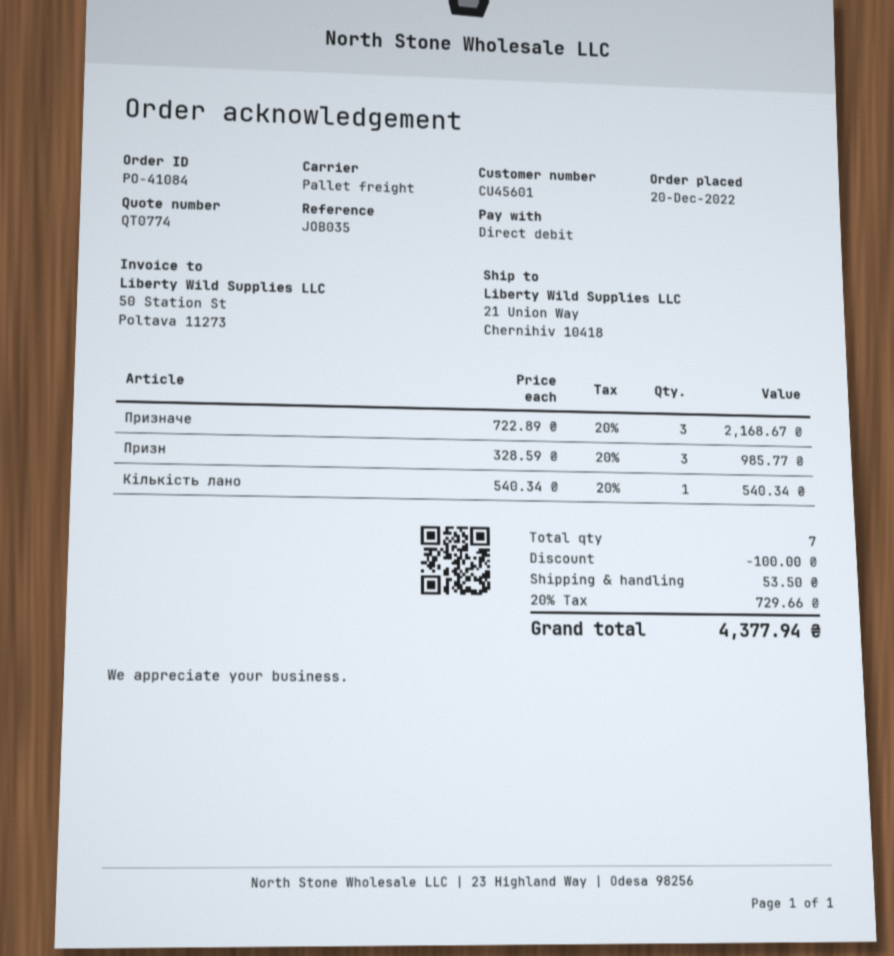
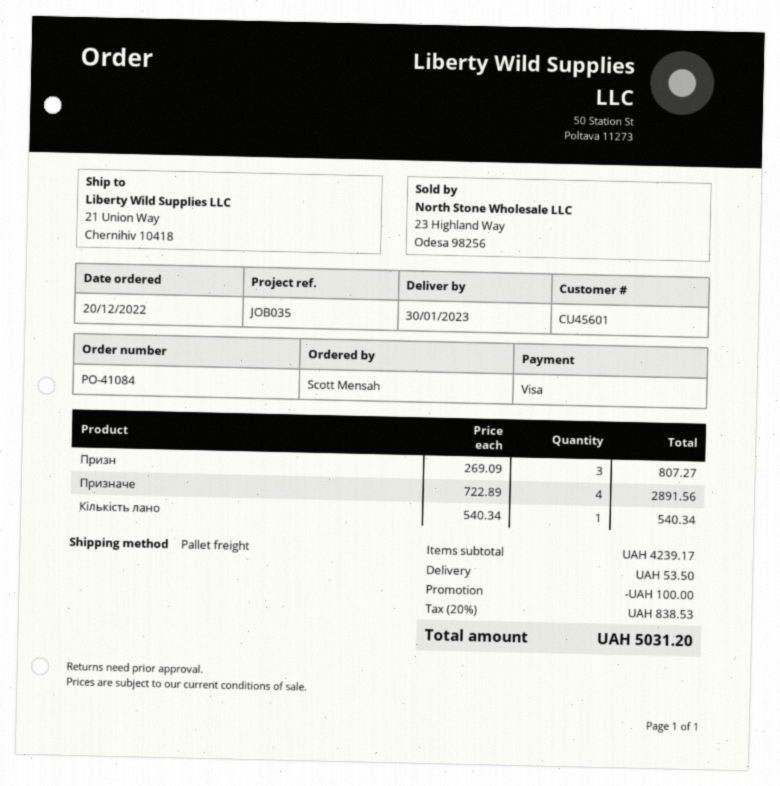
payment method: direct debit -> Visa
Призначе: 3 x 722.89 = 2168.67 -> 4 x 722.89 = 2891.56
Призн: 3 x 328.59 = 985.77 -> 3 x 269.09 = 807.27
tax: 20% = 729.66 -> 20% = 838.53
total: 4377.94 -> 5031.20

